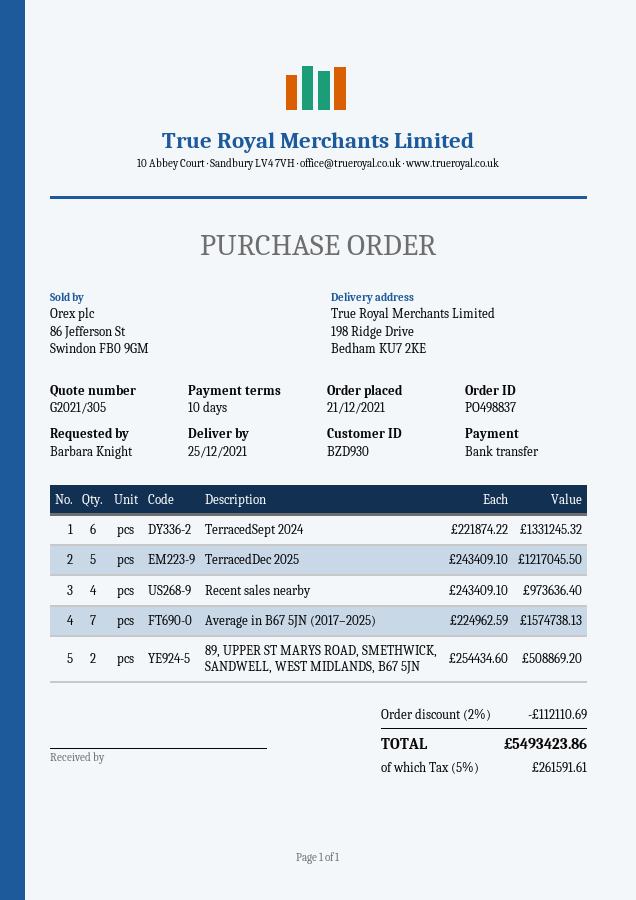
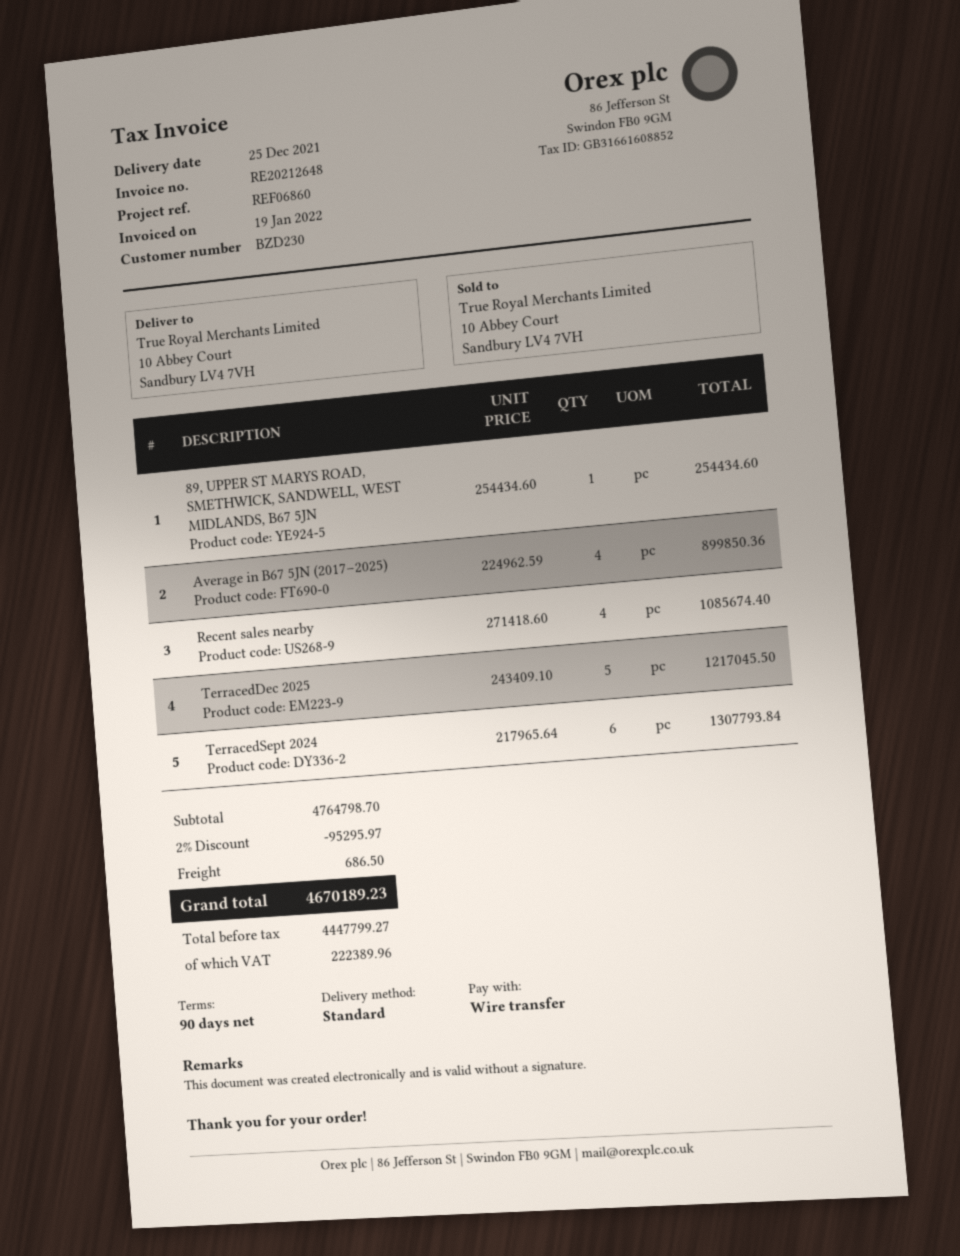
payment terms: 10 days -> 90 days
customer number: BZD930 -> BZD230
ship to: 198 Ridge Drive, Bedham KU7 2KE -> 10 Abbey Court, Sandbury LV4 7VH
TerracedSept 2024: 6 x 221874.22 = 1331245.32 -> 6 x 217965.64 = 1307793.84
Recent sales nearby: 4 x 243409.10 = 973636.40 -> 4 x 271418.60 = 1085674.40
Average in B67 5JN (2017–2025): 7 x 224962.59 = 1574738.13 -> 4 x 224962.59 = 899850.36
89, UPPER ST MARYS ROAD, SMETHWICK, SANDWELL, WEST MIDLANDS, B67 5JN: 2 x 254434.60 = 508869.20 -> 1 x 254434.60 = 254434.60
discount: 2% = 112110.69 -> 2% = 95295.97
shipping: none -> 686.50
tax: 261591.61 -> 222389.96
total: 5493423.86 -> 4670189.23

